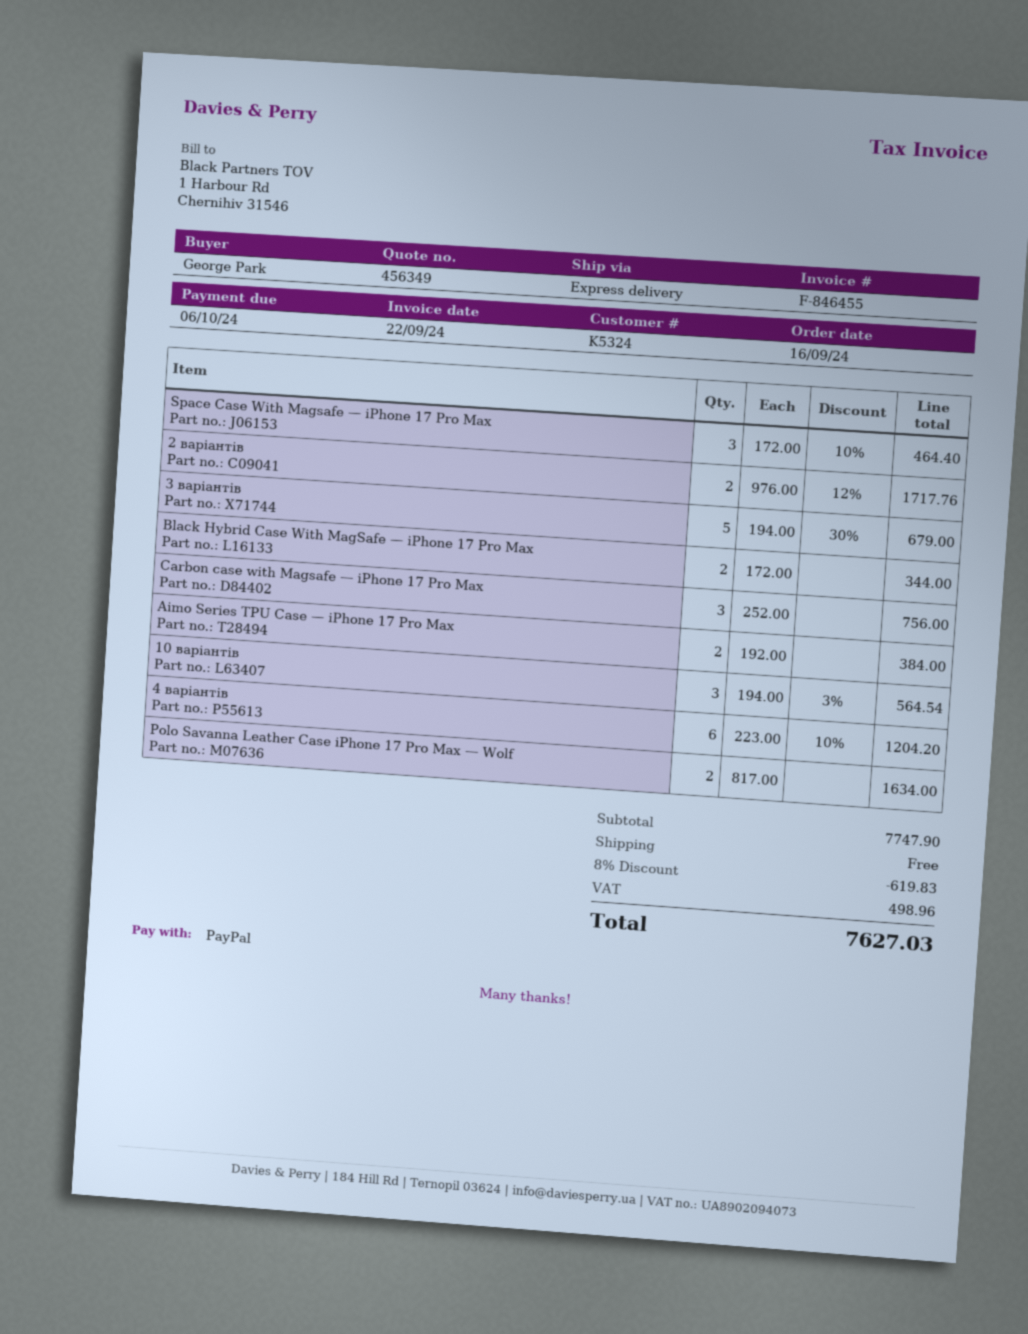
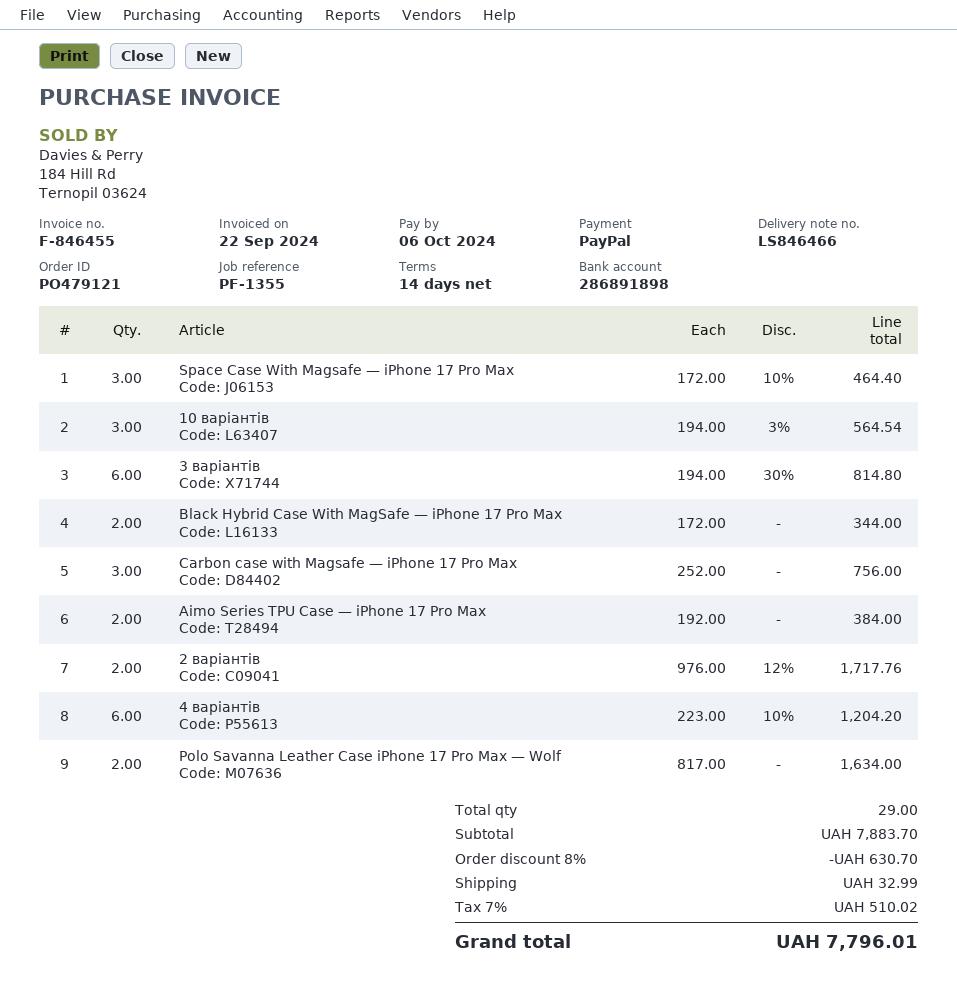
3 варіантів: 5 x 194.00 - 30% = 679.00 -> 6 x 194.00 - 30% = 814.80
subtotal: 7747.90 -> 7883.70
discount: 8% = 619.83 -> 8% = 630.70
shipping: 0.00 -> 32.99
tax: 498.96 -> 510.02
total: 7627.03 -> 7796.01

